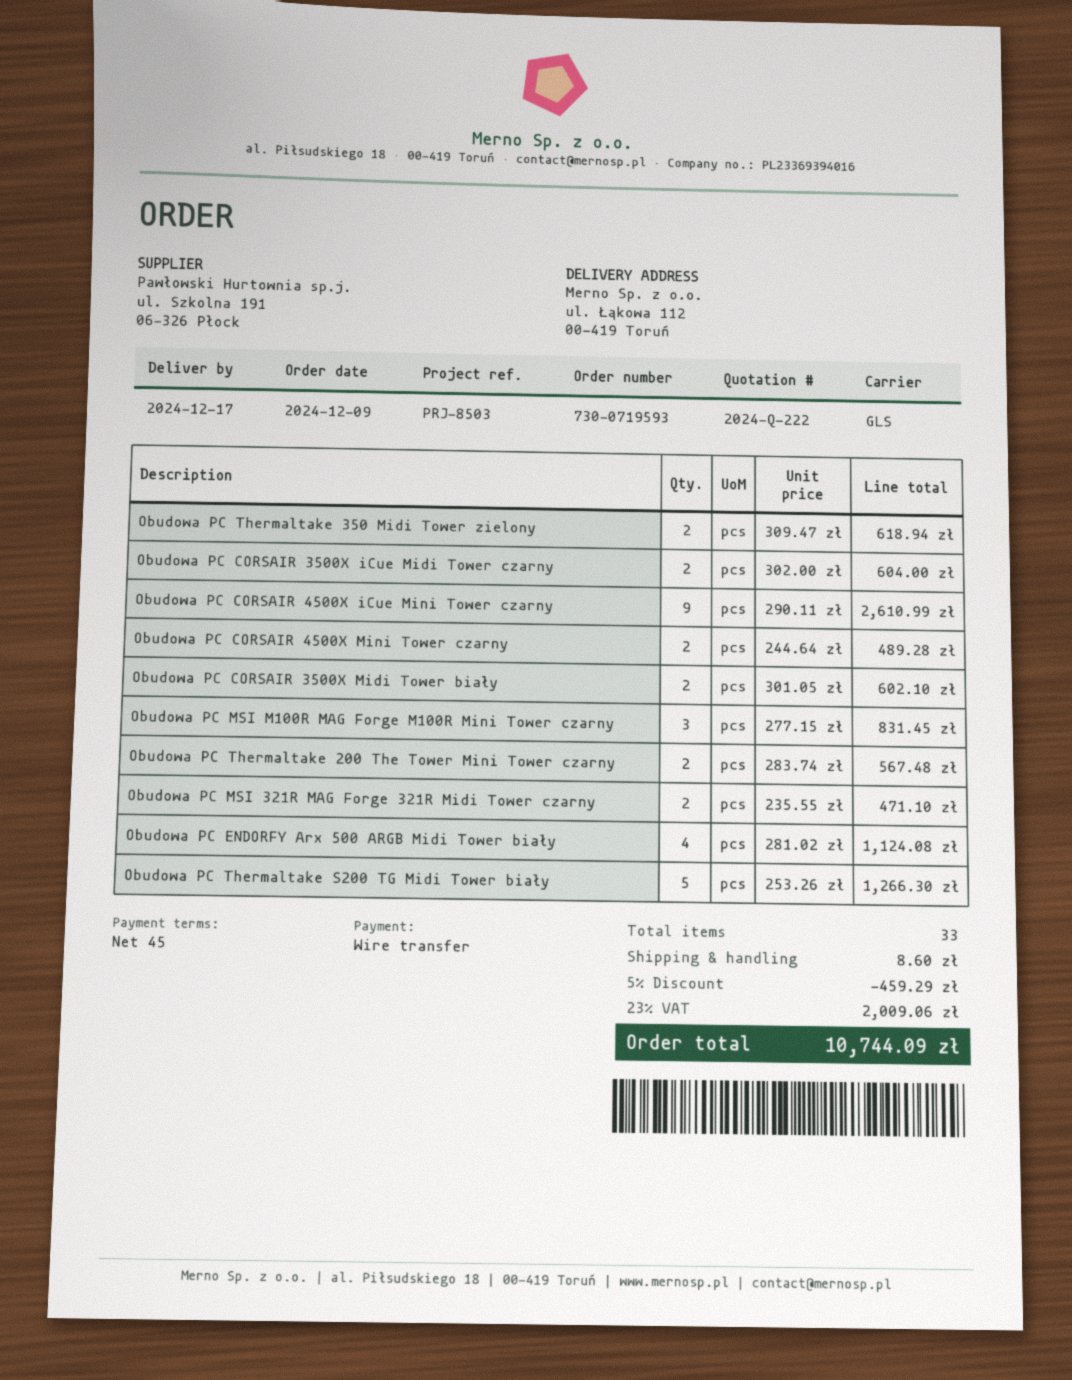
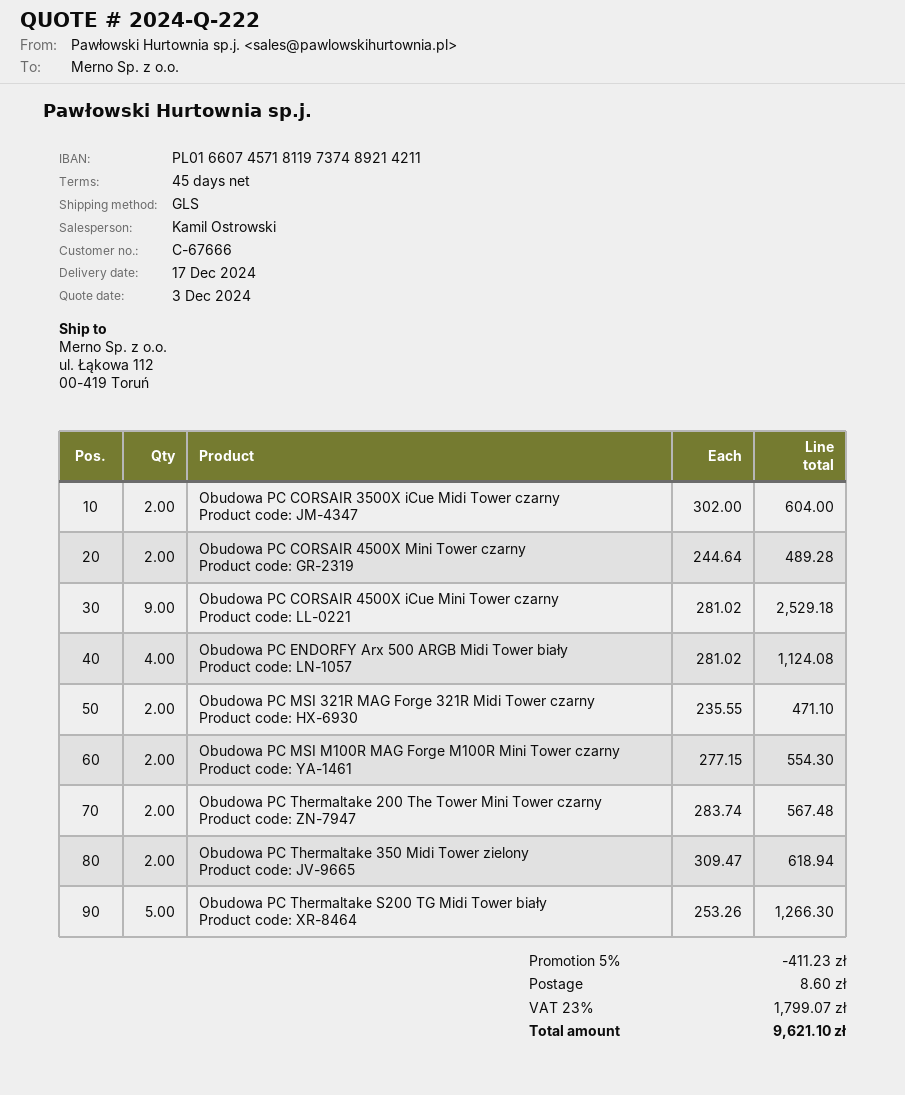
Obudowa PC CORSAIR 4500X iCue Mini Tower czarny: 9 x 290.11 = 2610.99 -> 9 x 281.02 = 2529.18
Obudowa PC CORSAIR 3500X Midi Tower biały: 2 x 301.05 = 602.10 -> none
Obudowa PC MSI M100R MAG Forge M100R Mini Tower czarny: 3 x 277.15 = 831.45 -> 2 x 277.15 = 554.30
discount: 5% = 459.29 -> 5% = 411.23
tax: 23% = 2009.06 -> 23% = 1799.07
total: 10744.09 -> 9621.10

